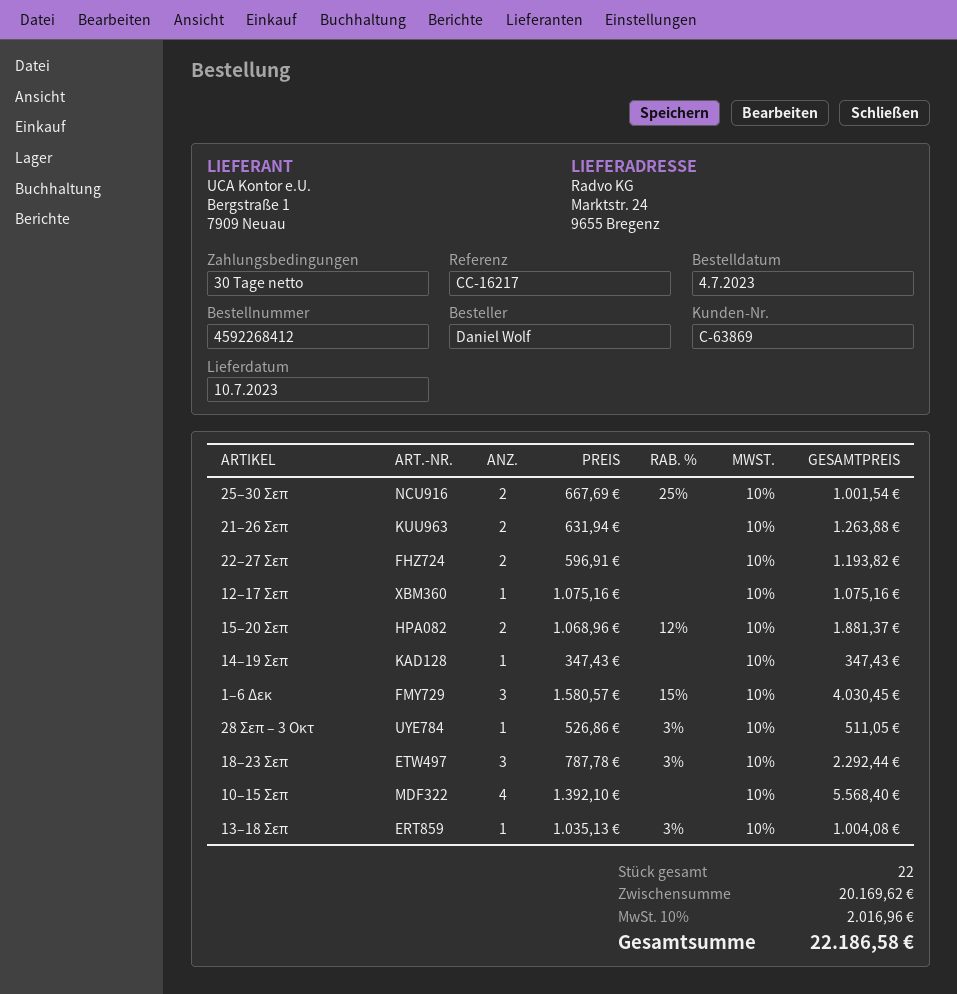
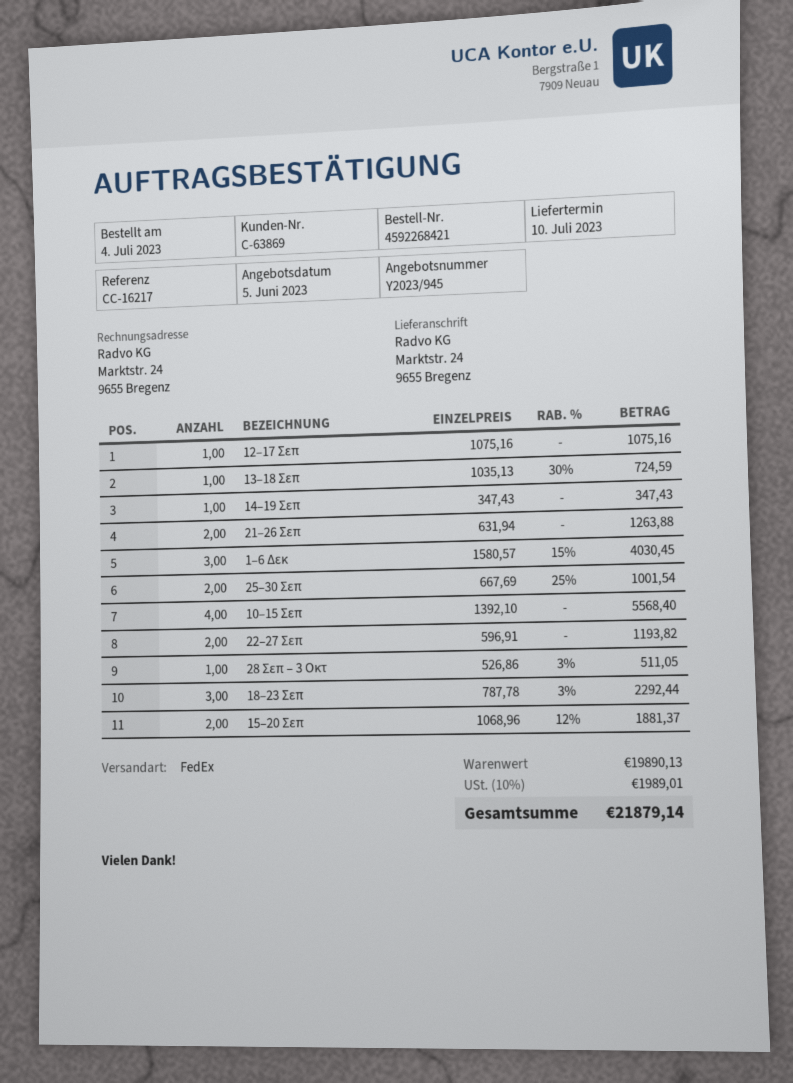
order number: 4592268412 -> 4592268421
13–18 Σεπ: 1 x 1035.13 - 3% = 1004.08 -> 1 x 1035.13 - 30% = 724.59
subtotal: 20169.62 -> 19890.13
tax: 10% = 2016.96 -> 10% = 1989.01
total: 22186.58 -> 21879.14

